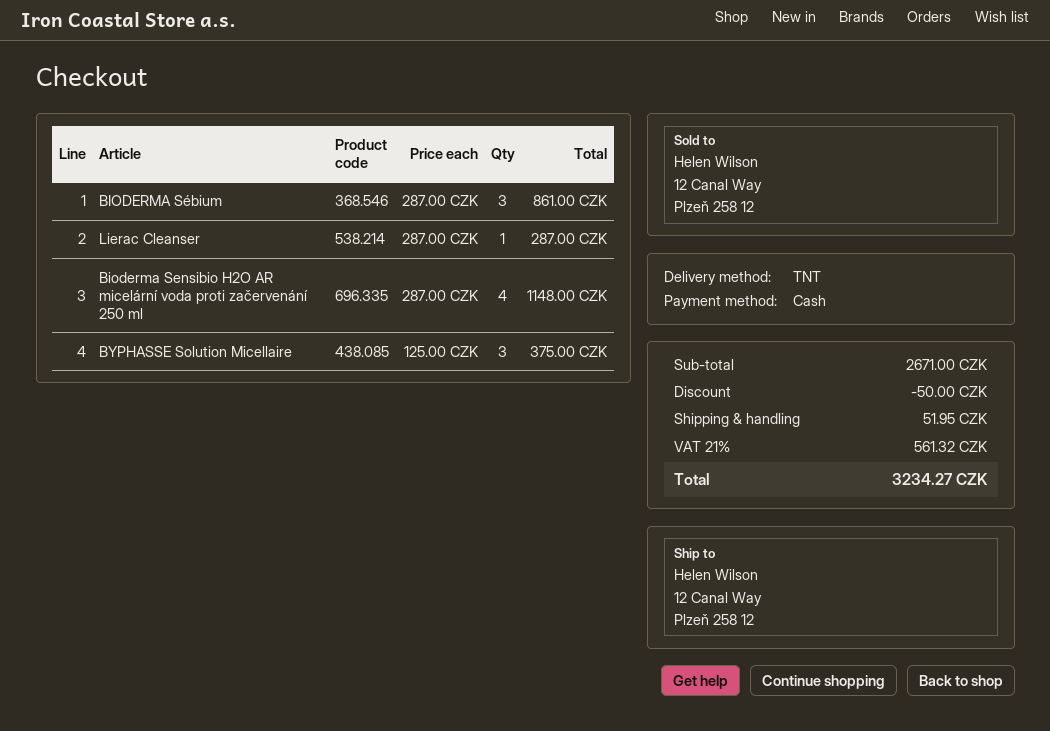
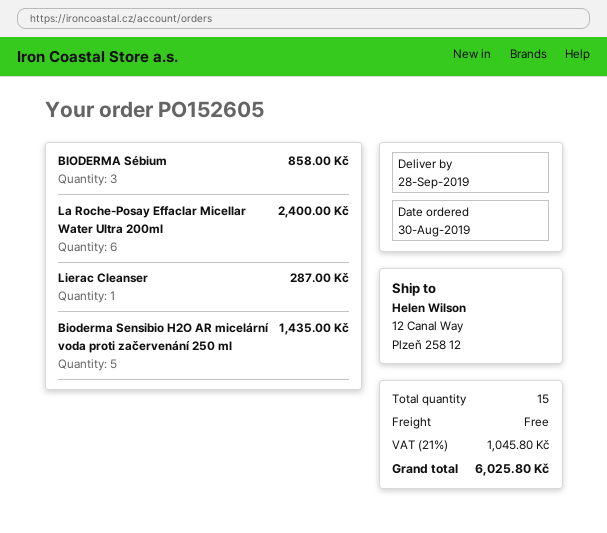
BIODERMA Sébium: 3 for 861.00 -> 3 for 858.00
Bioderma Sensibio H2O AR micelární voda proti začervenání 250 ml: 4 for 1148.00 -> 5 for 1435.00
BYPHASSE Solution Micellaire: 3 for 375.00 -> none
La Roche-Posay Effaclar Micellar Water Ultra 200ml: none -> 6 for 2400.00
discount: 50.00 -> none
shipping: 51.95 -> 0.00
tax: 21% = 561.32 -> 21% = 1045.80
total: 3234.27 -> 6025.80

